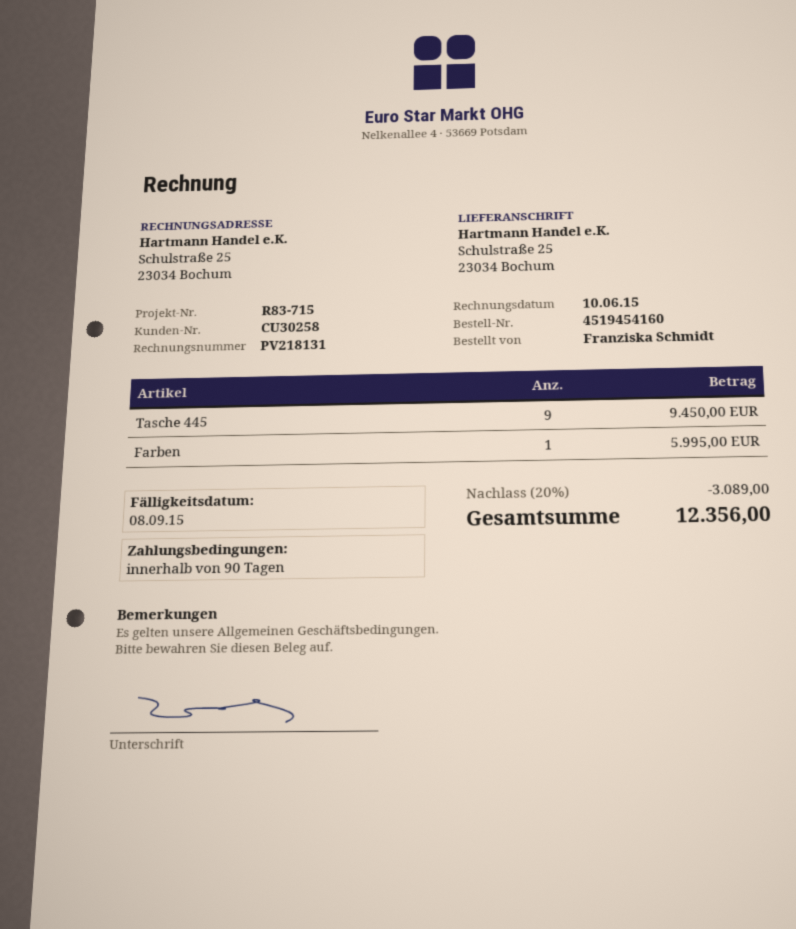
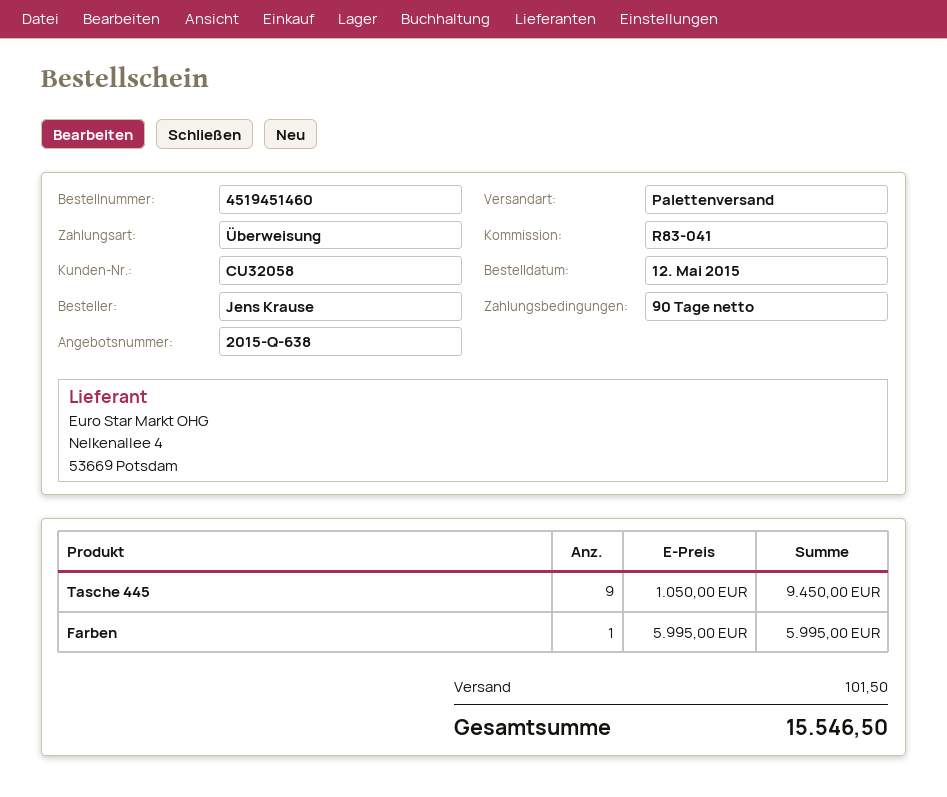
order number: 4519454160 -> 4519451460
customer number: CU30258 -> CU32058
reference: R83-715 -> R83-041
ordered by: Franziska Schmidt -> Jens Krause
discount: 20% = 3089.00 -> none
shipping: none -> 101.50
total: 12356.00 -> 15546.50

